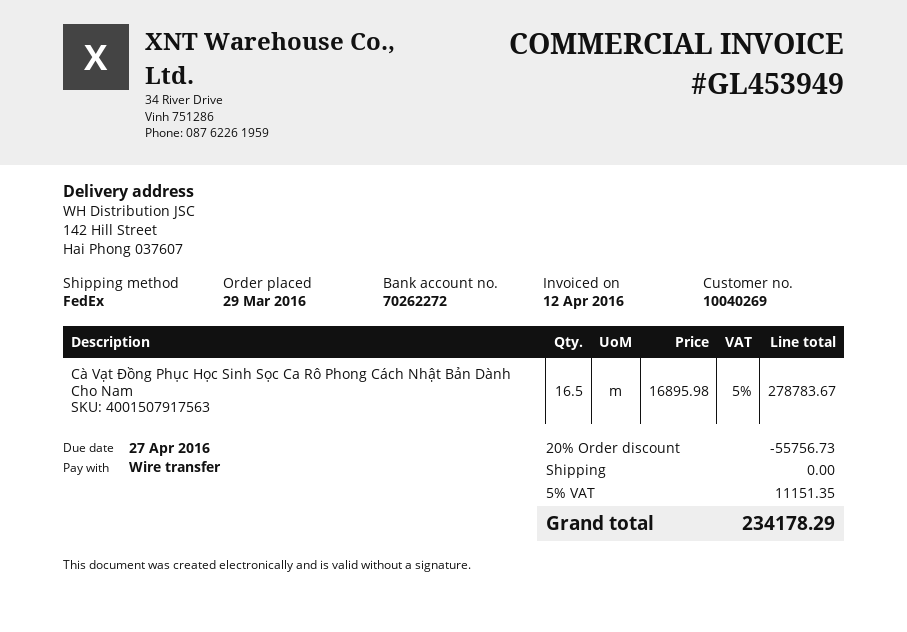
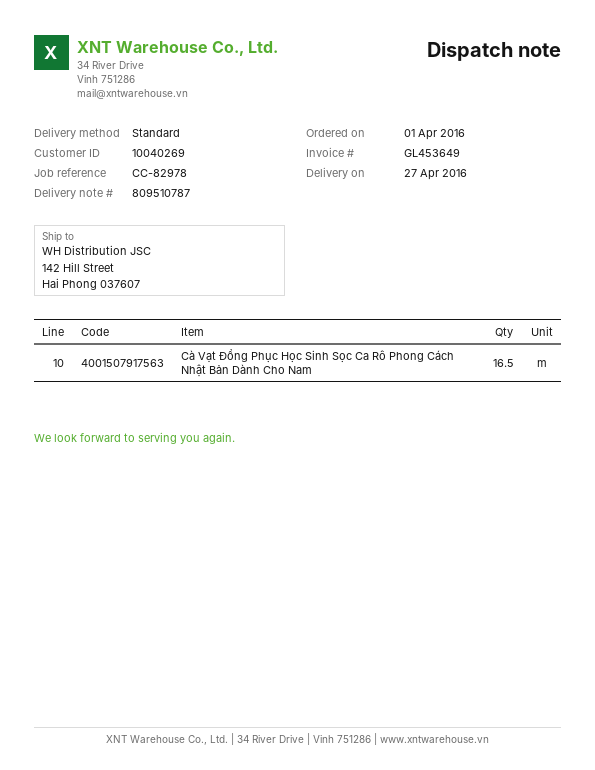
order date: 2016-03-29 -> 2016-04-01
invoice number: GL453949 -> GL453649
shipping method: FedEx -> standard

